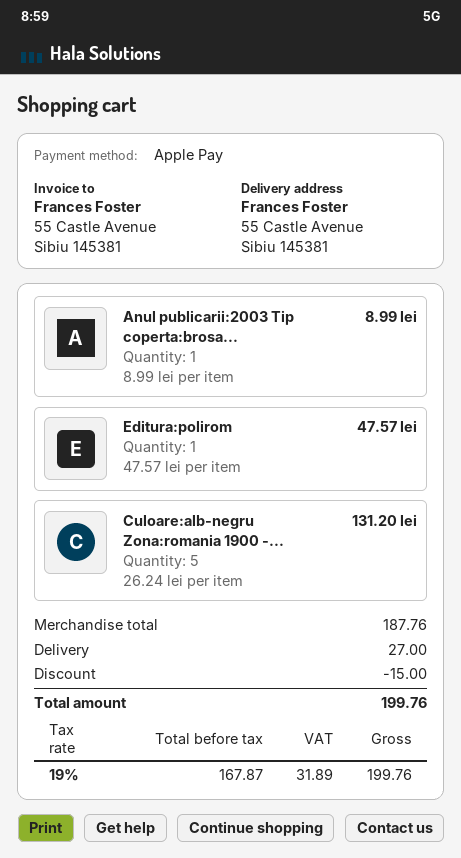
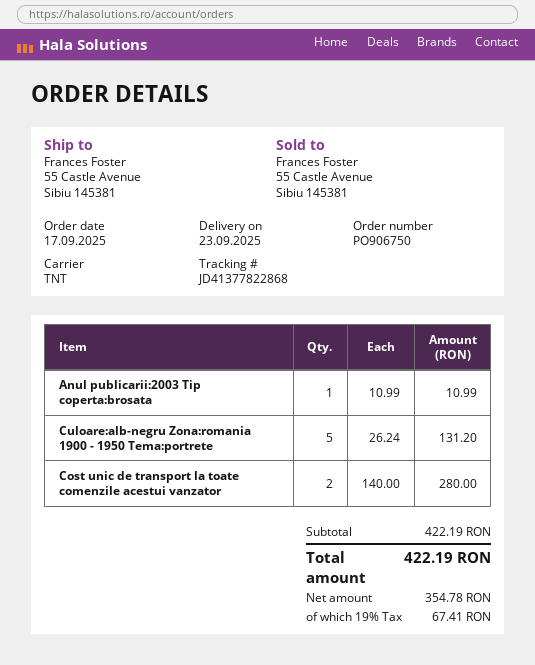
Anul publicarii:2003 Tip coperta:brosa...: 1 x 8.99 = 8.99 -> 1 x 10.99 = 10.99
Editura:polirom: 1 x 47.57 = 47.57 -> none
Cost unic de transport la toate comenzile acestui vanzator: none -> 2 x 140.00 = 280.00
subtotal: 187.76 -> 422.19
discount: 15.00 -> none
shipping: 27.00 -> none
net: 167.87 -> 354.78
tax: 19% = 31.89 -> 19% = 67.41
total: 199.76 -> 422.19

